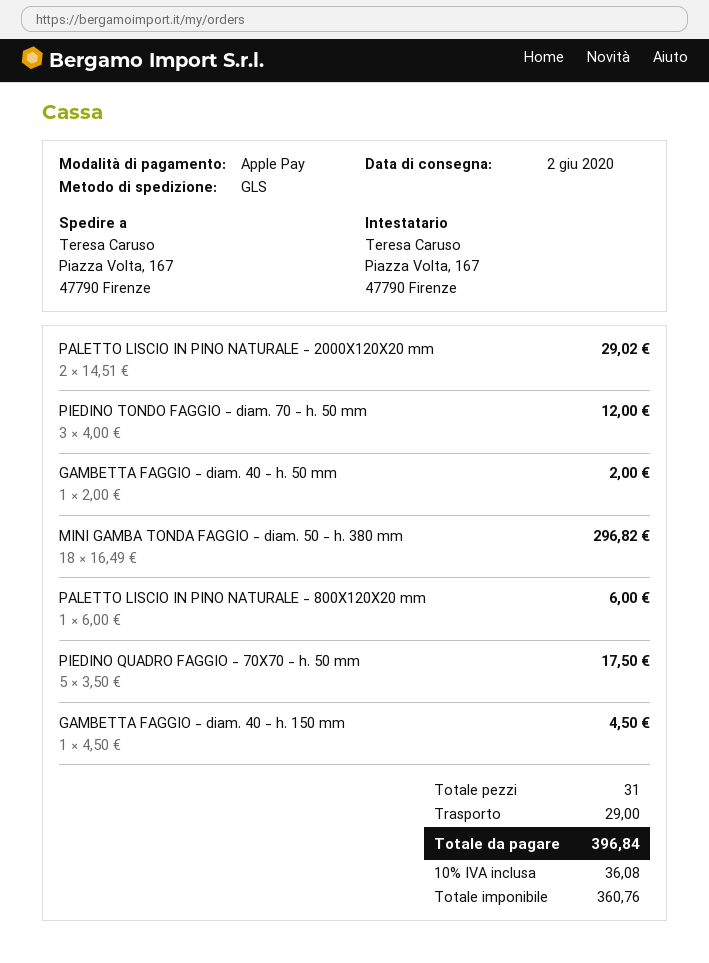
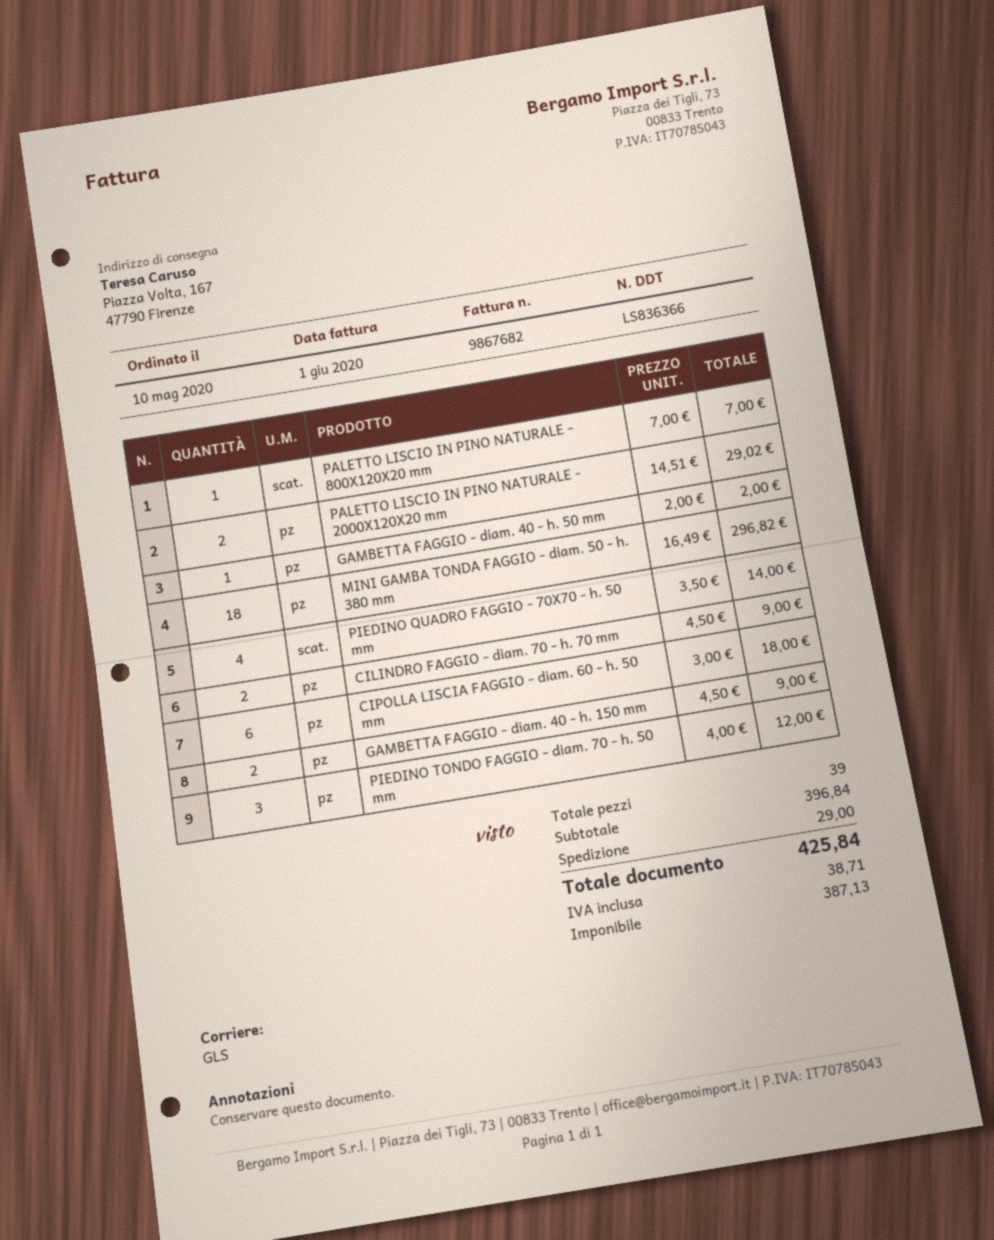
PALETTO LISCIO IN PINO NATURALE - 800X120X20 mm: 1 x 6.00 = 6.00 -> 1 x 7.00 = 7.00
PIEDINO QUADRO FAGGIO - 70X70 - h. 50 mm: 5 x 3.50 = 17.50 -> 4 x 3.50 = 14.00
GAMBETTA FAGGIO - diam. 40 - h. 150 mm: 1 x 4.50 = 4.50 -> 2 x 4.50 = 9.00
CILINDRO FAGGIO - diam. 70 - h. 70 mm: none -> 2 x 4.50 = 9.00
CIPOLLA LISCIA FAGGIO - diam. 60 - h. 50 mm: none -> 6 x 3.00 = 18.00
total quantity: 31 -> 39
net: 360.76 -> 387.13
tax: 36.08 -> 38.71
total: 396.84 -> 425.84

